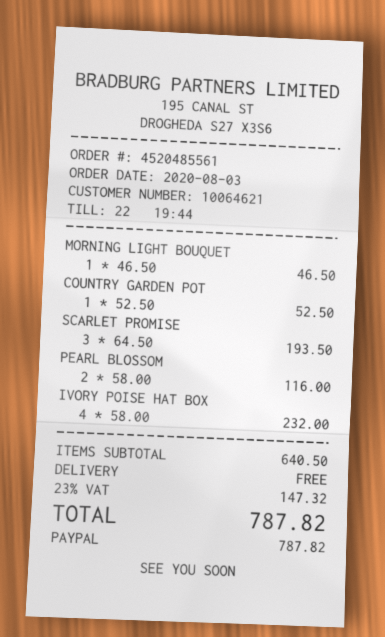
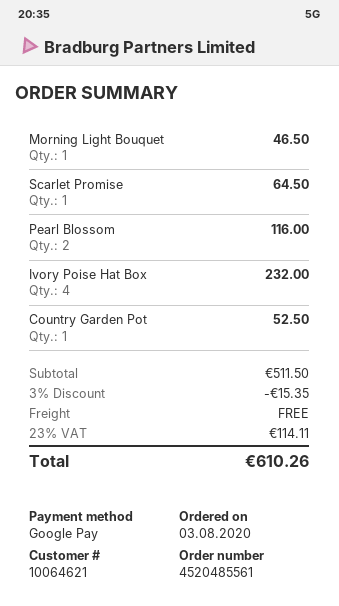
payment method: PayPal -> Google Pay
SCARLET PROMISE: 3 for 193.50 -> 1 for 64.50
subtotal: 640.50 -> 511.50
discount: none -> 3% = 15.35
tax: 23% = 147.32 -> 23% = 114.11
total: 787.82 -> 610.26

